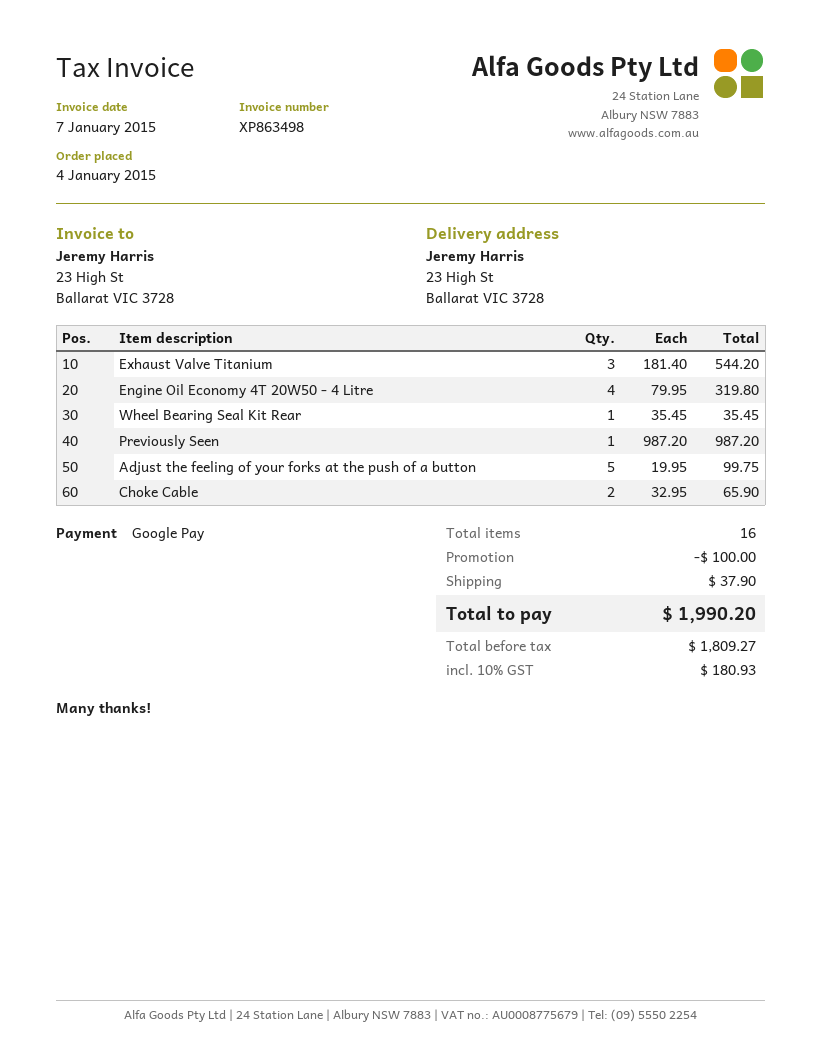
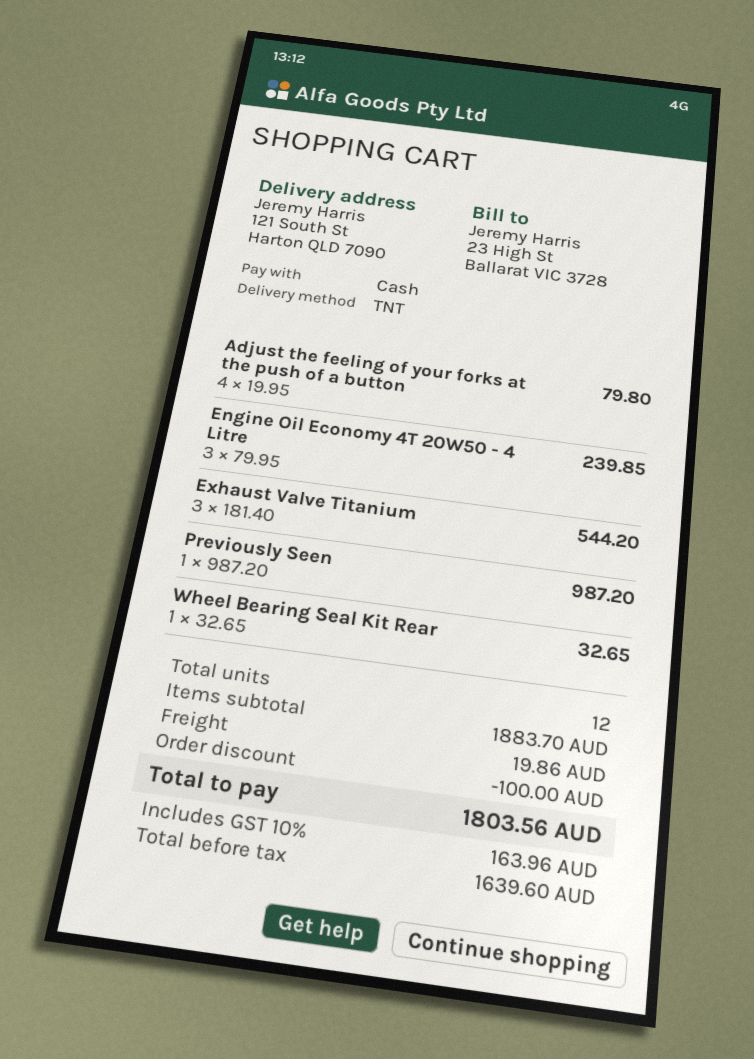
payment method: Google Pay -> cash
ship to: 23 High St, Ballarat VIC 3728 -> 121 South St, Harton QLD 7090
Engine Oil Economy 4T 20W50 - 4 Litre: 4 x 79.95 = 319.80 -> 3 x 79.95 = 239.85
Wheel Bearing Seal Kit Rear: 1 x 35.45 = 35.45 -> 1 x 32.65 = 32.65
Adjust the feeling of your forks at the push of a button: 5 x 19.95 = 99.75 -> 4 x 19.95 = 79.80
Choke Cable: 2 x 32.95 = 65.90 -> none
total quantity: 16 -> 12
shipping: 37.90 -> 19.86
net: 1809.27 -> 1639.60
tax: 10% = 180.93 -> 10% = 163.96
total: 1990.20 -> 1803.56

